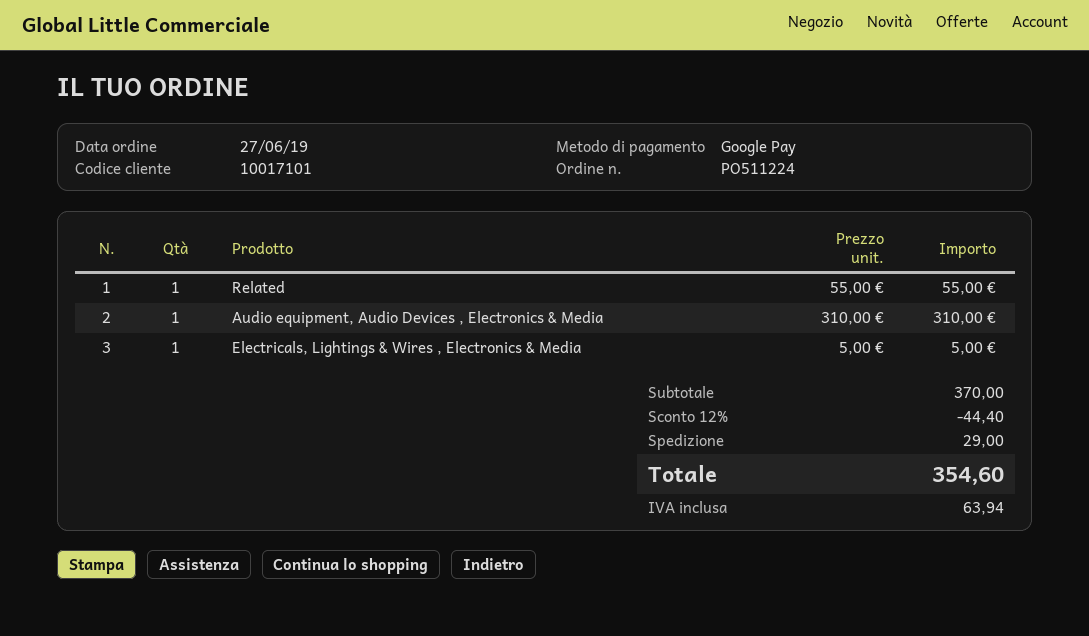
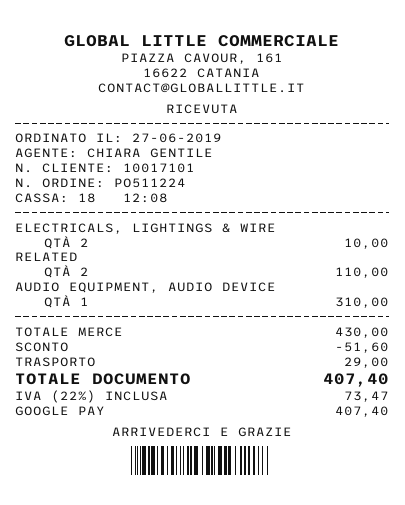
Related: 1 for 55.00 -> 2 for 110.00
Electricals, Lightings & Wires , Electronics & Media: 1 for 5.00 -> 2 for 10.00
subtotal: 370.00 -> 430.00
discount: 44.40 -> 51.60
tax: 63.94 -> 73.47
total: 354.60 -> 407.40

